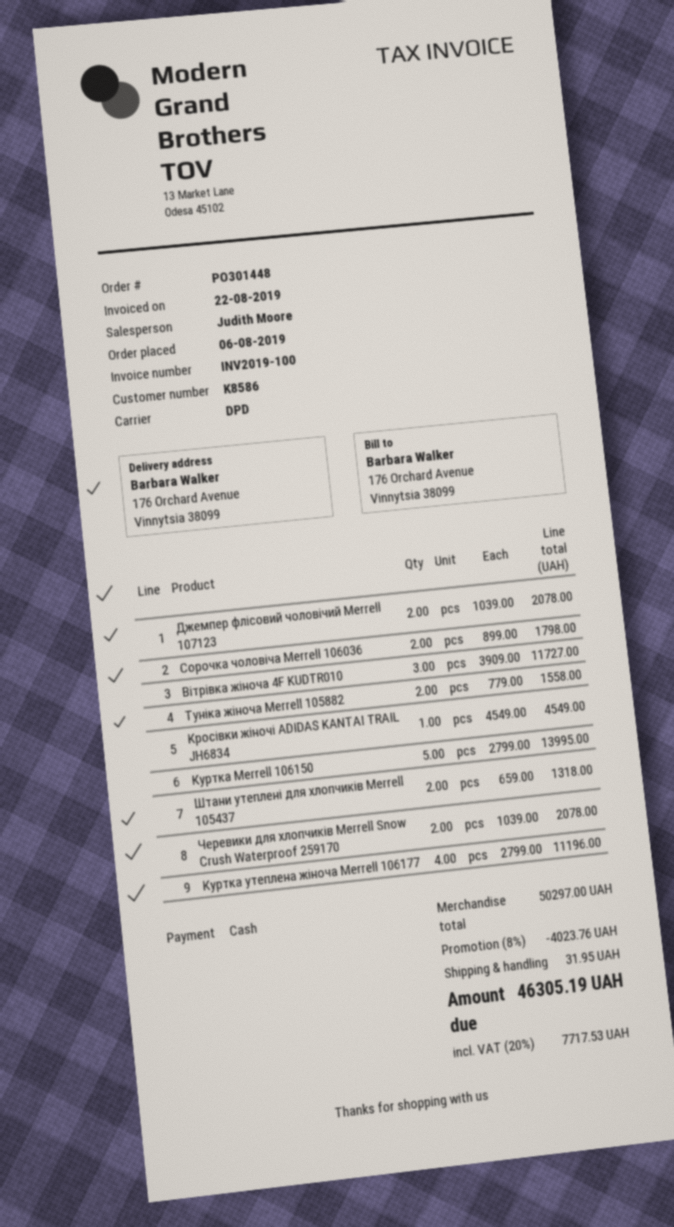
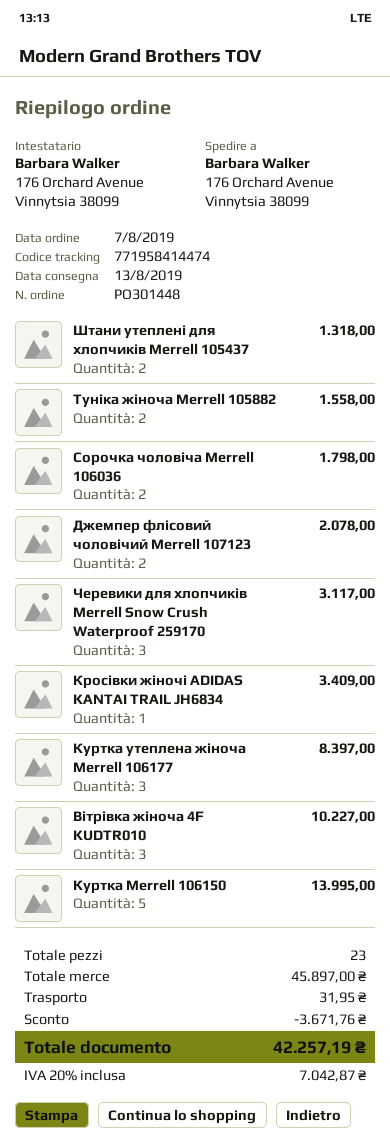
order date: 2019-08-06 -> 2019-08-07
Вітрівка жіноча 4F KUDTR010: 3 for 11727.00 -> 3 for 10227.00
Кросівки жіночі ADIDAS KANTAI TRAIL JH6834: 1 for 4549.00 -> 1 for 3409.00
Черевики для хлопчиків Merrell Snow Crush Waterproof 259170: 2 for 2078.00 -> 3 for 3117.00
Куртка утеплена жіноча Merrell 106177: 4 for 11196.00 -> 3 for 8397.00
subtotal: 50297.00 -> 45897.00
discount: 4023.76 -> 3671.76
tax: 20% = 7717.53 -> 20% = 7042.87
total: 46305.19 -> 42257.19

